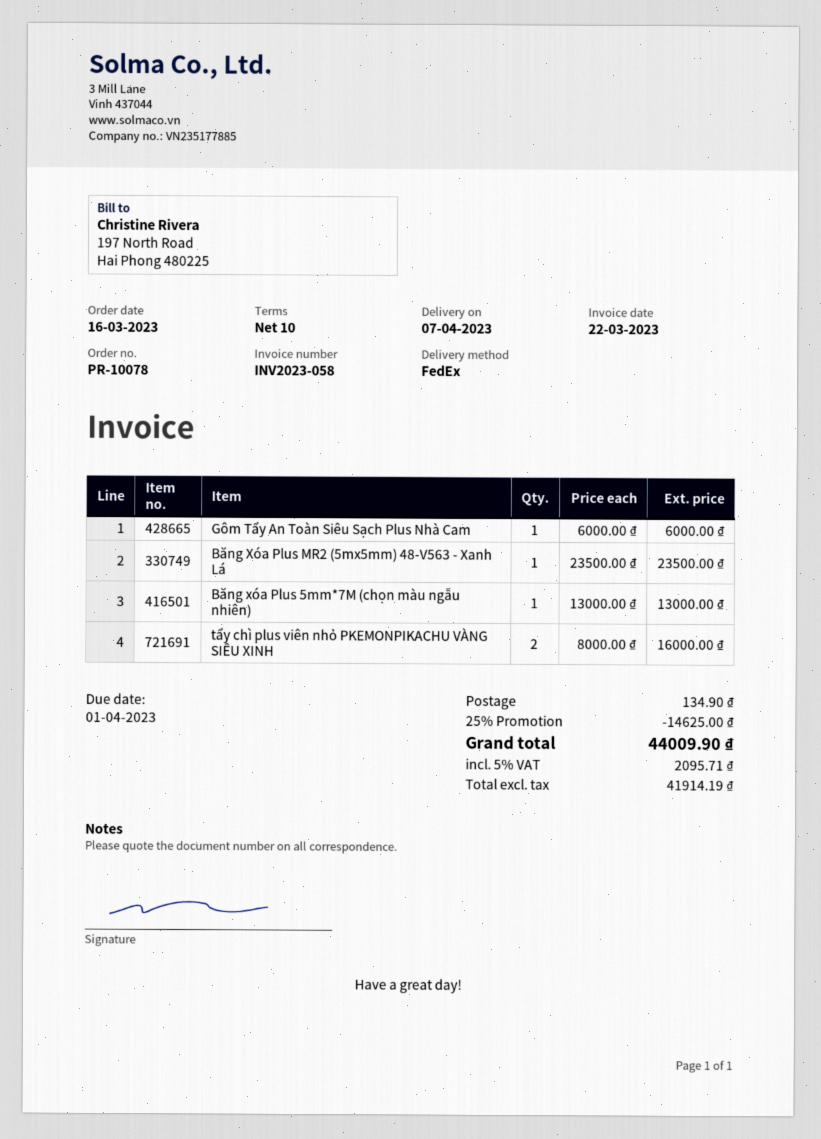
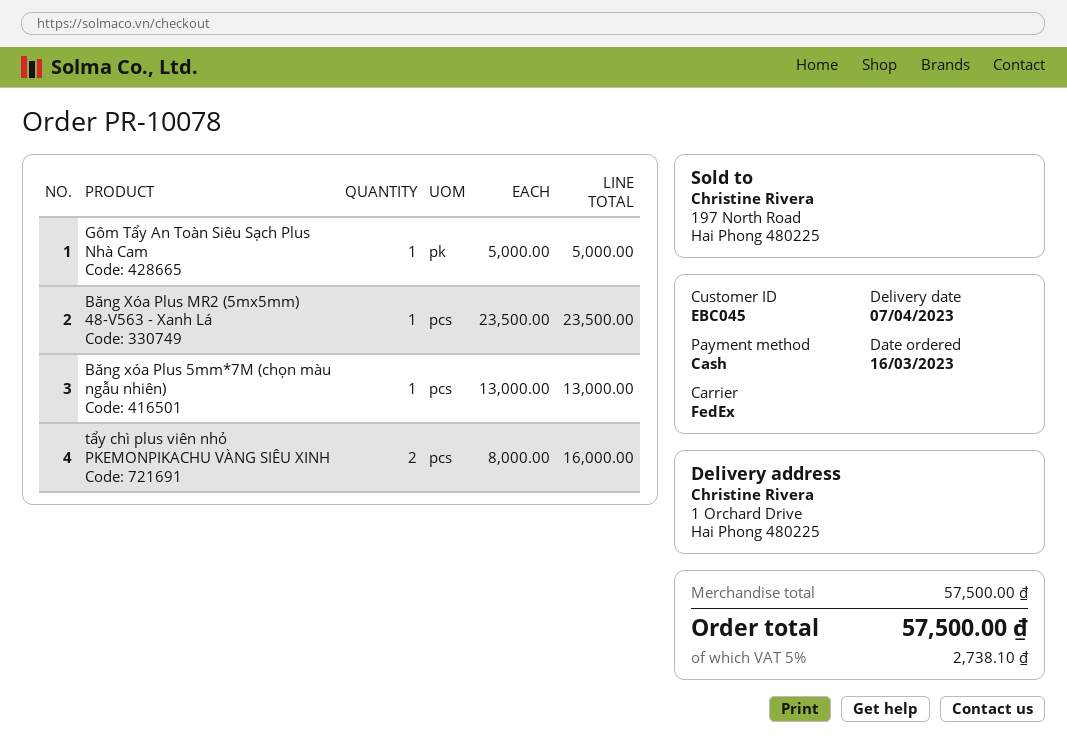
Gôm Tẩy An Toàn Siêu Sạch Plus Nhà Cam: 1 x 6000.00 = 6000.00 -> 1 x 5000.00 = 5000.00
discount: 25% = 14625.00 -> none
shipping: 134.90 -> none
tax: 5% = 2095.71 -> 5% = 2738.10
total: 44009.90 -> 57500.00

